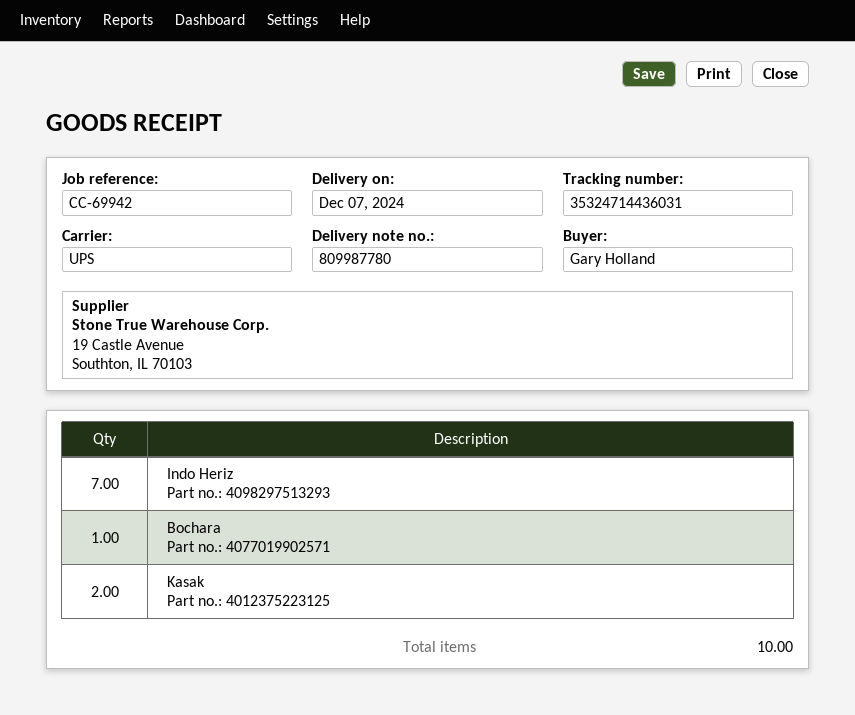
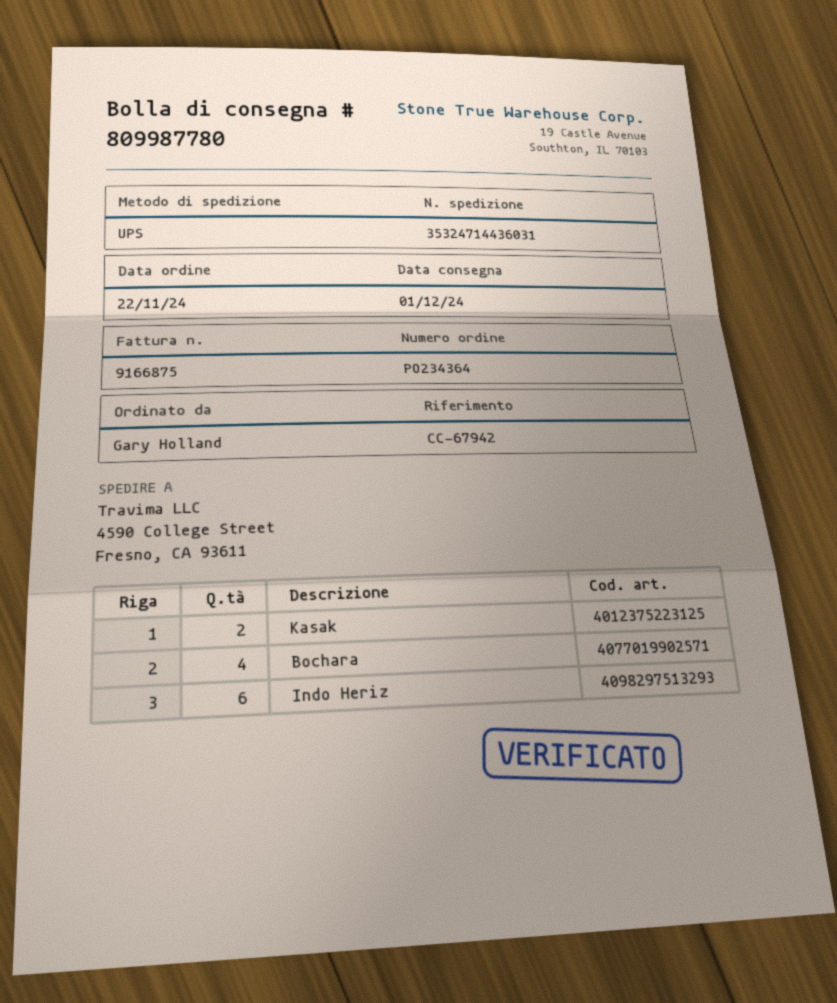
delivery date: 2024-12-07 -> 2024-12-01
reference: CC-69942 -> CC-67942
Indo Heriz: 7 -> 6
Bochara: 1 -> 4

